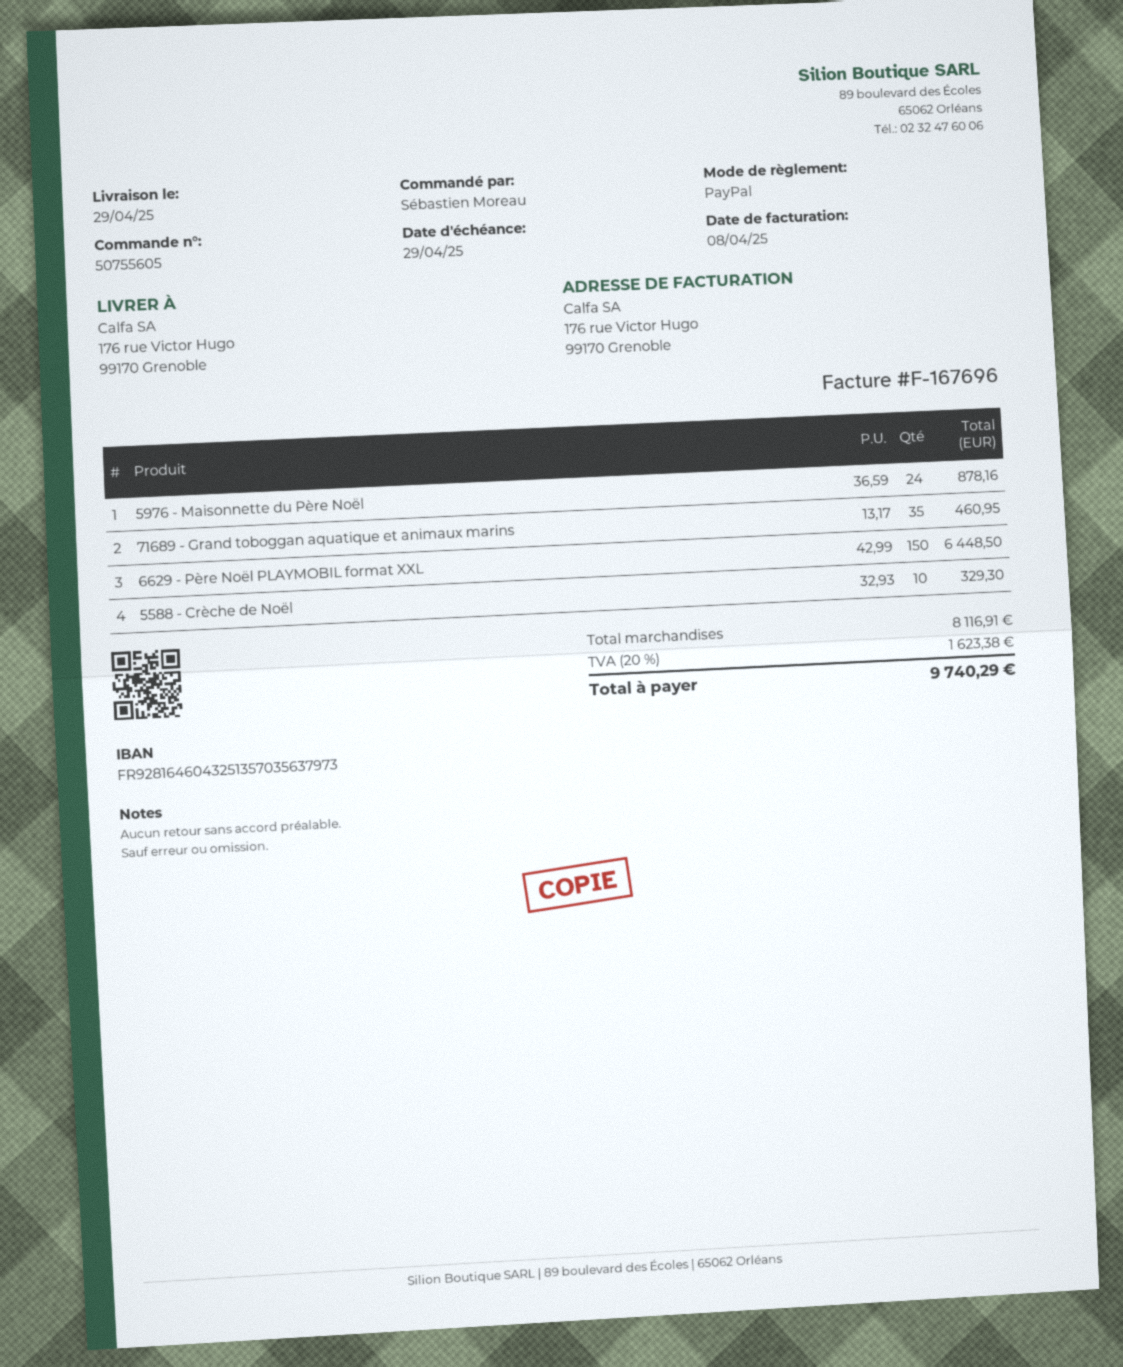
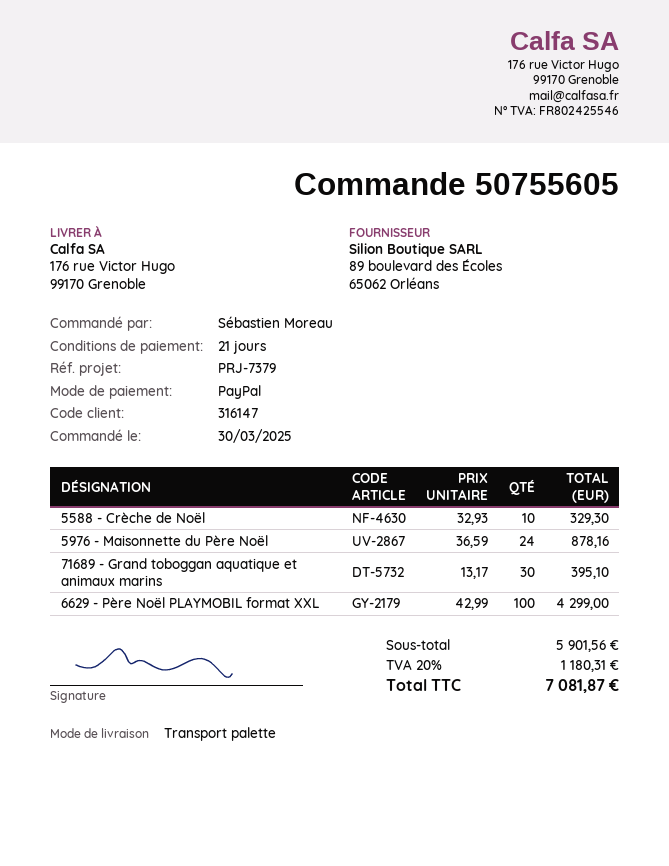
71689 - Grand toboggan aquatique et animaux marins: 35 x 13.17 = 460.95 -> 30 x 13.17 = 395.10
6629 - Père Noël PLAYMOBIL format XXL: 150 x 42.99 = 6448.50 -> 100 x 42.99 = 4299.00
subtotal: 8116.91 -> 5901.56
tax: 20% = 1623.38 -> 20% = 1180.31
total: 9740.29 -> 7081.87

